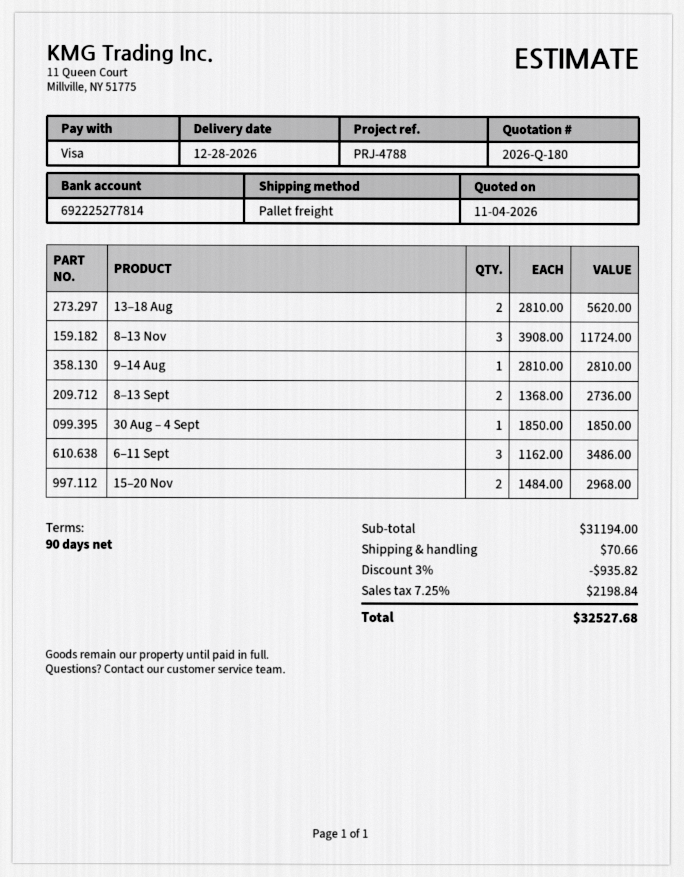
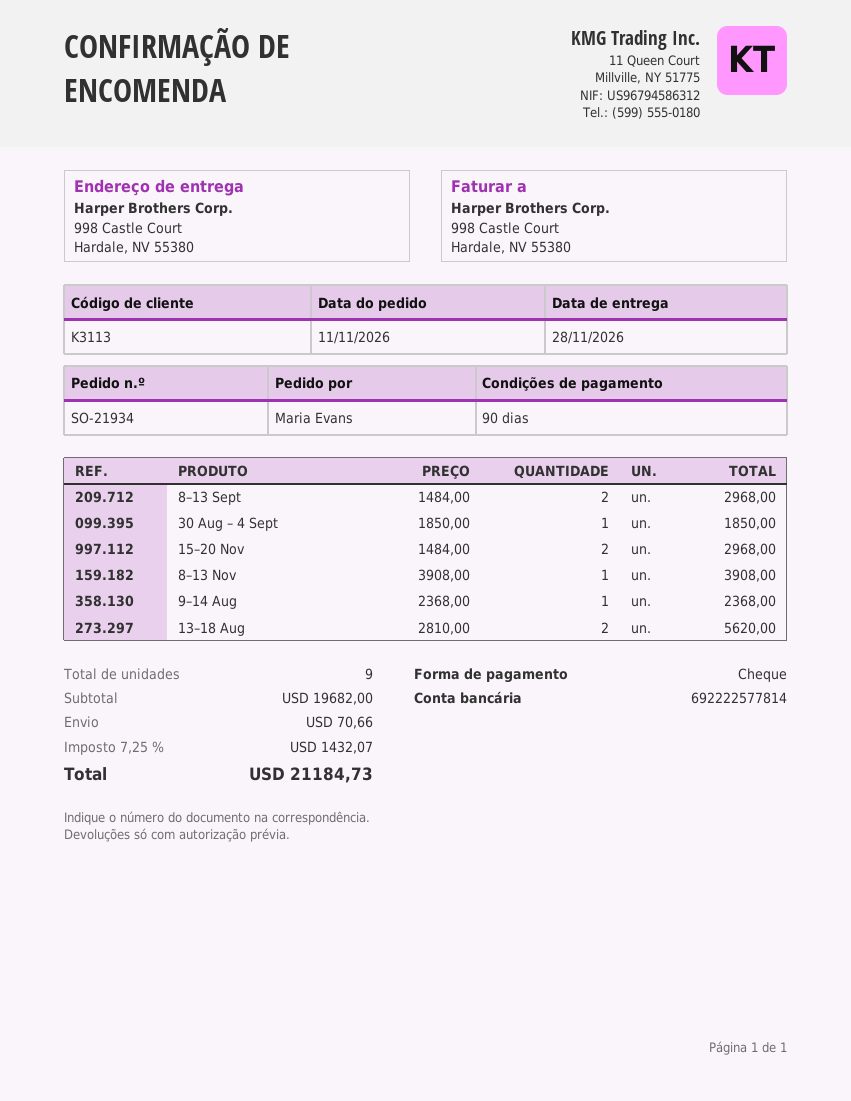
delivery date: 2026-12-28 -> 2026-11-28
payment method: Visa -> cheque
bank account: 692225277814 -> 692222577814
8–13 Nov: 3 x 3908.00 = 11724.00 -> 1 x 3908.00 = 3908.00
9–14 Aug: 1 x 2810.00 = 2810.00 -> 1 x 2368.00 = 2368.00
8–13 Sept: 2 x 1368.00 = 2736.00 -> 2 x 1484.00 = 2968.00
6–11 Sept: 3 x 1162.00 = 3486.00 -> none
subtotal: 31194.00 -> 19682.00
discount: 3% = 935.82 -> none
tax: 7.25% = 2198.84 -> 7.25% = 1432.07
total: 32527.68 -> 21184.73

